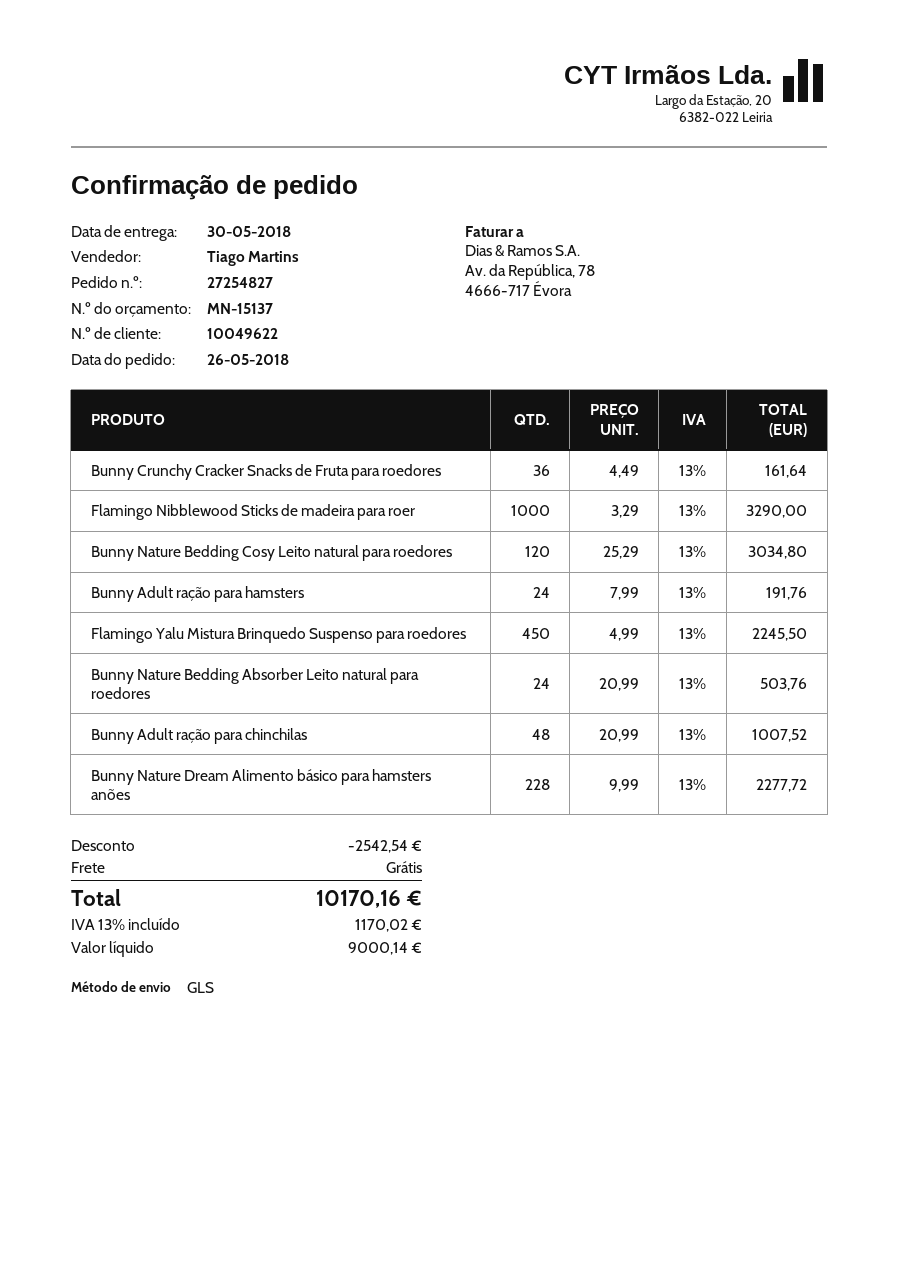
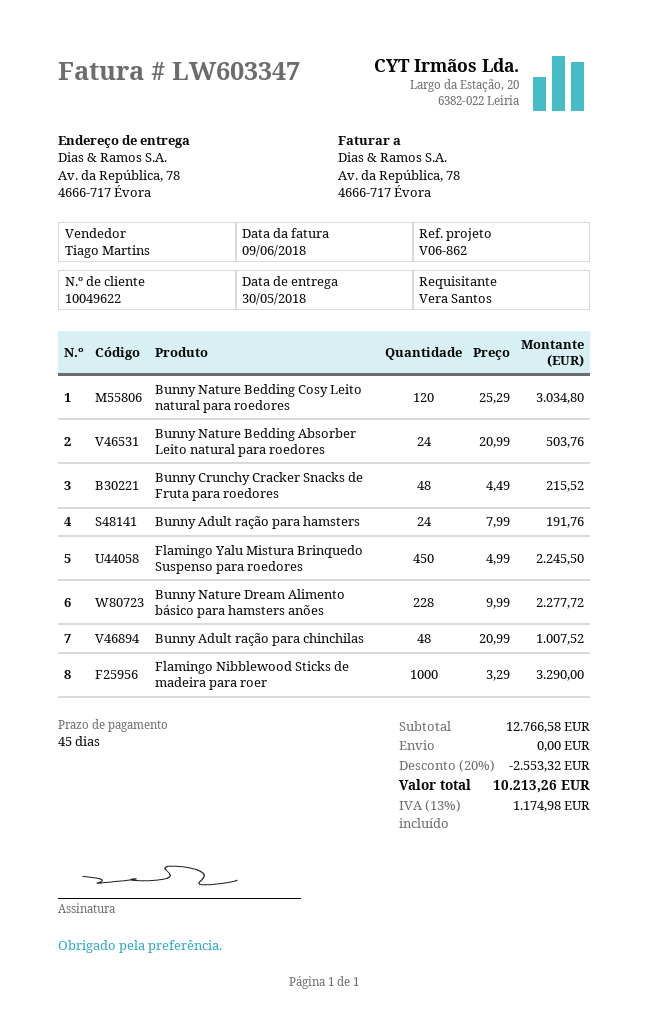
Bunny Crunchy Cracker Snacks de Fruta para roedores: 36 x 4.49 = 161.64 -> 48 x 4.49 = 215.52
discount: 2542.54 -> 2553.32
tax: 13% = 1170.02 -> 13% = 1174.98
total: 10170.16 -> 10213.26

